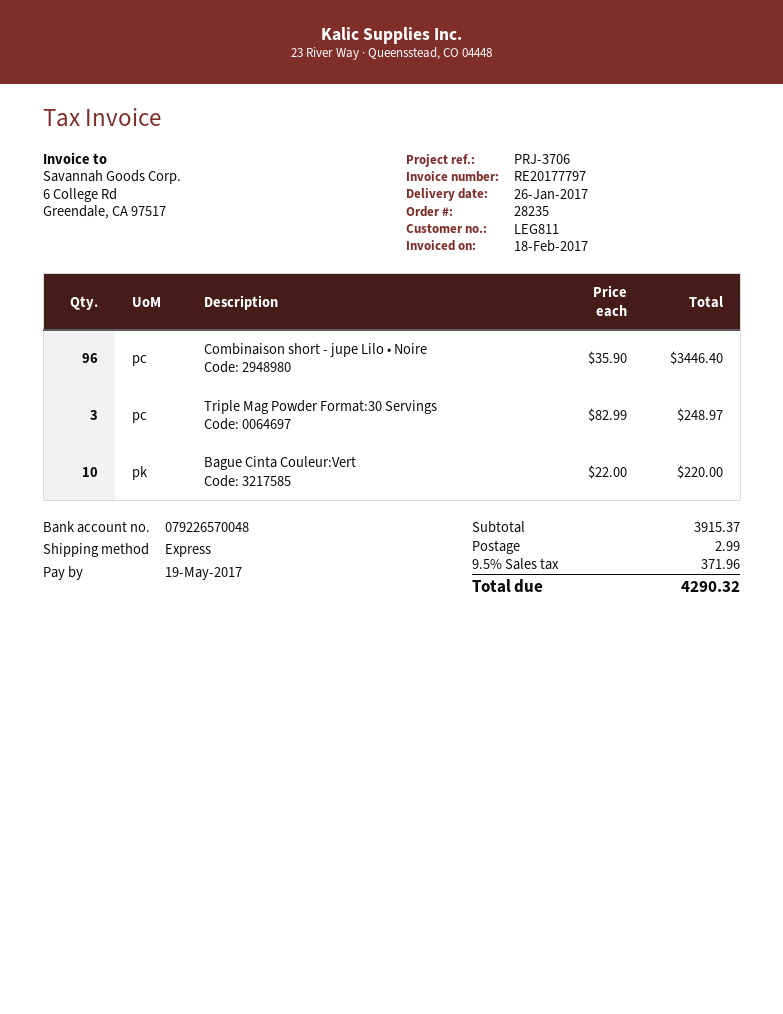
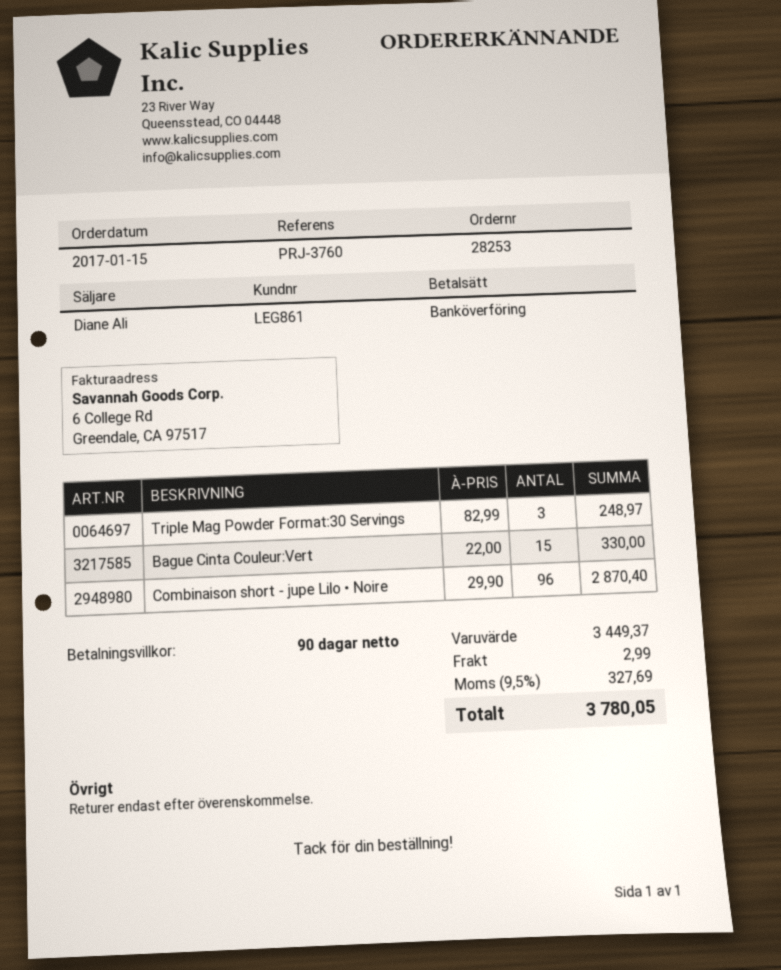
order number: 28235 -> 28253
customer number: LEG811 -> LEG861
reference: PRJ-3706 -> PRJ-3760
Combinaison short - jupe Lilo • Noire: 96 x 35.90 = 3446.40 -> 96 x 29.90 = 2870.40
Bague Cinta Couleur:Vert: 10 x 22.00 = 220.00 -> 15 x 22.00 = 330.00
subtotal: 3915.37 -> 3449.37
tax: 9.5% = 371.96 -> 9.5% = 327.69
total: 4290.32 -> 3780.05

